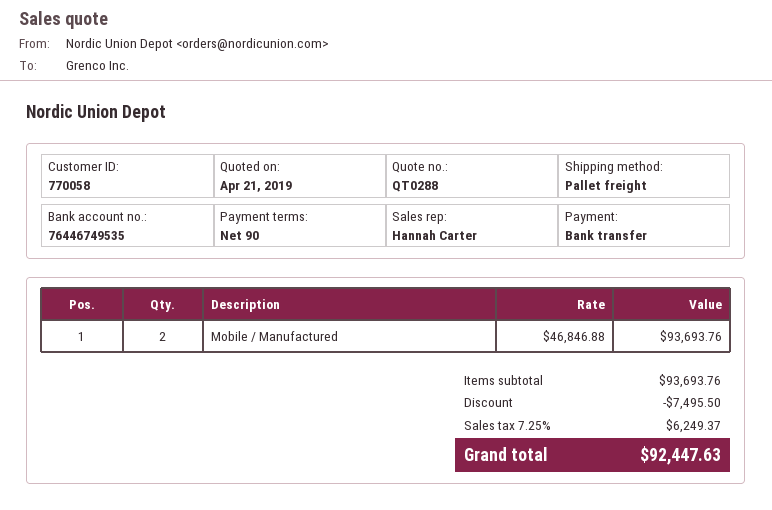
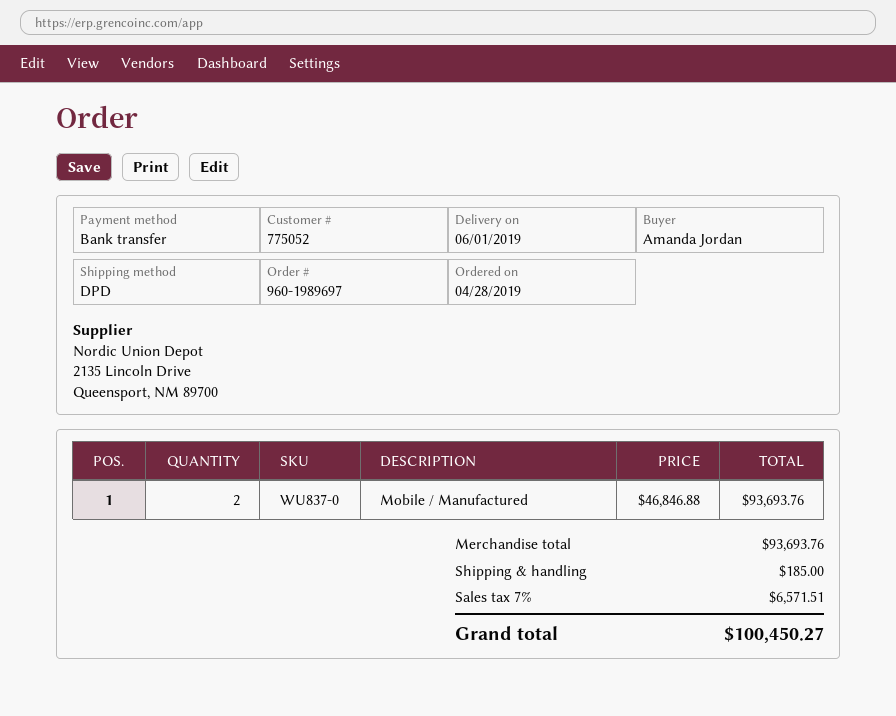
customer number: 770058 -> 775052
shipping method: pallet freight -> DPD
discount: 7495.50 -> none
shipping: none -> 185.00
tax: 7.25% = 6249.37 -> 7% = 6571.51
total: 92447.63 -> 100450.27

